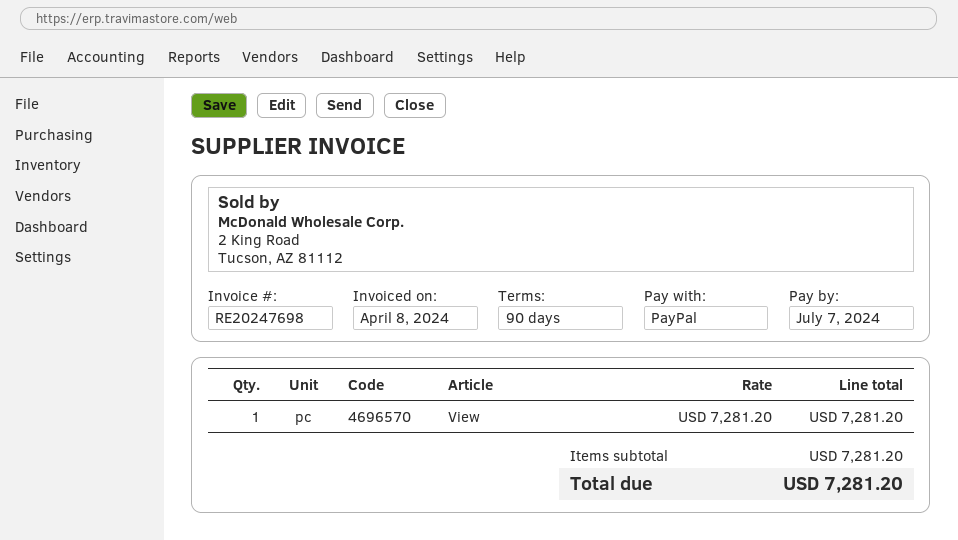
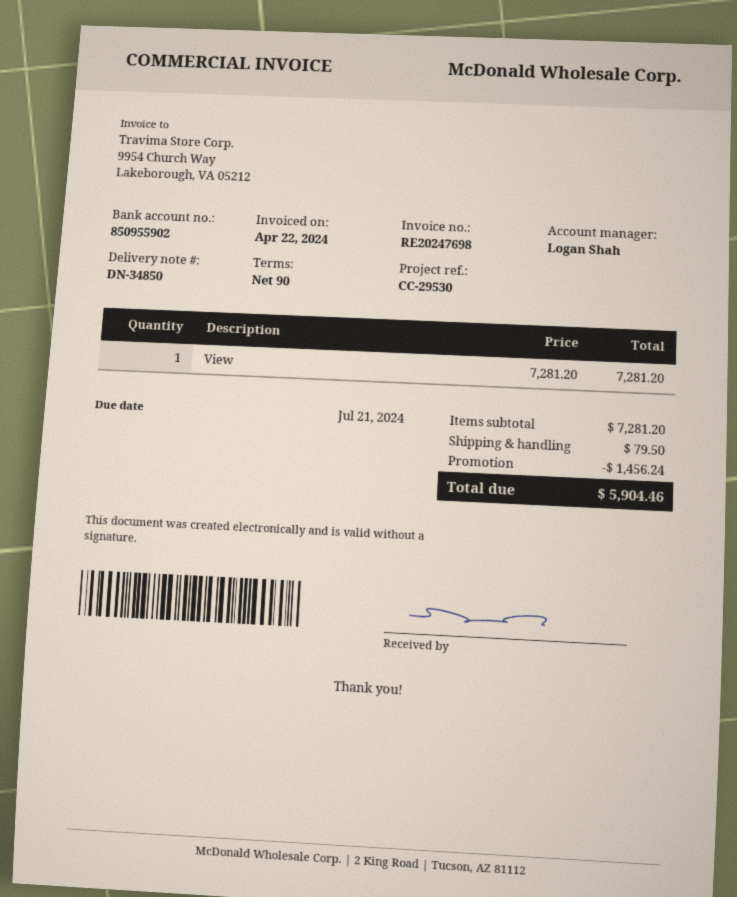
invoice date: 2024-04-08 -> 2024-04-22
due date: 2024-07-07 -> 2024-07-21
discount: none -> 1456.24
shipping: none -> 79.50
total: 7281.20 -> 5904.46

